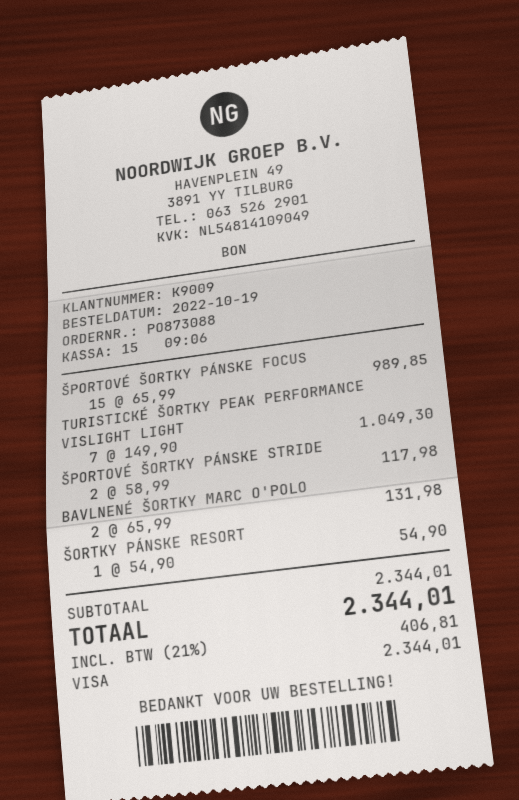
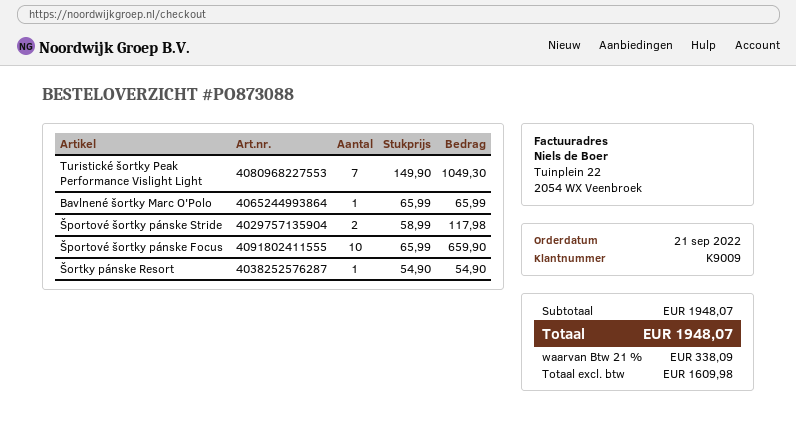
order date: 2022-10-19 -> 2022-09-21
ŠPORTOVÉ ŠORTKY PÁNSKE FOCUS: 15 x 65.99 = 989.85 -> 10 x 65.99 = 659.90
BAVLNENÉ ŠORTKY MARC O'POLO: 2 x 65.99 = 131.98 -> 1 x 65.99 = 65.99
subtotal: 2344.01 -> 1948.07
tax: 21% = 406.81 -> 21% = 338.09
total: 2344.01 -> 1948.07

